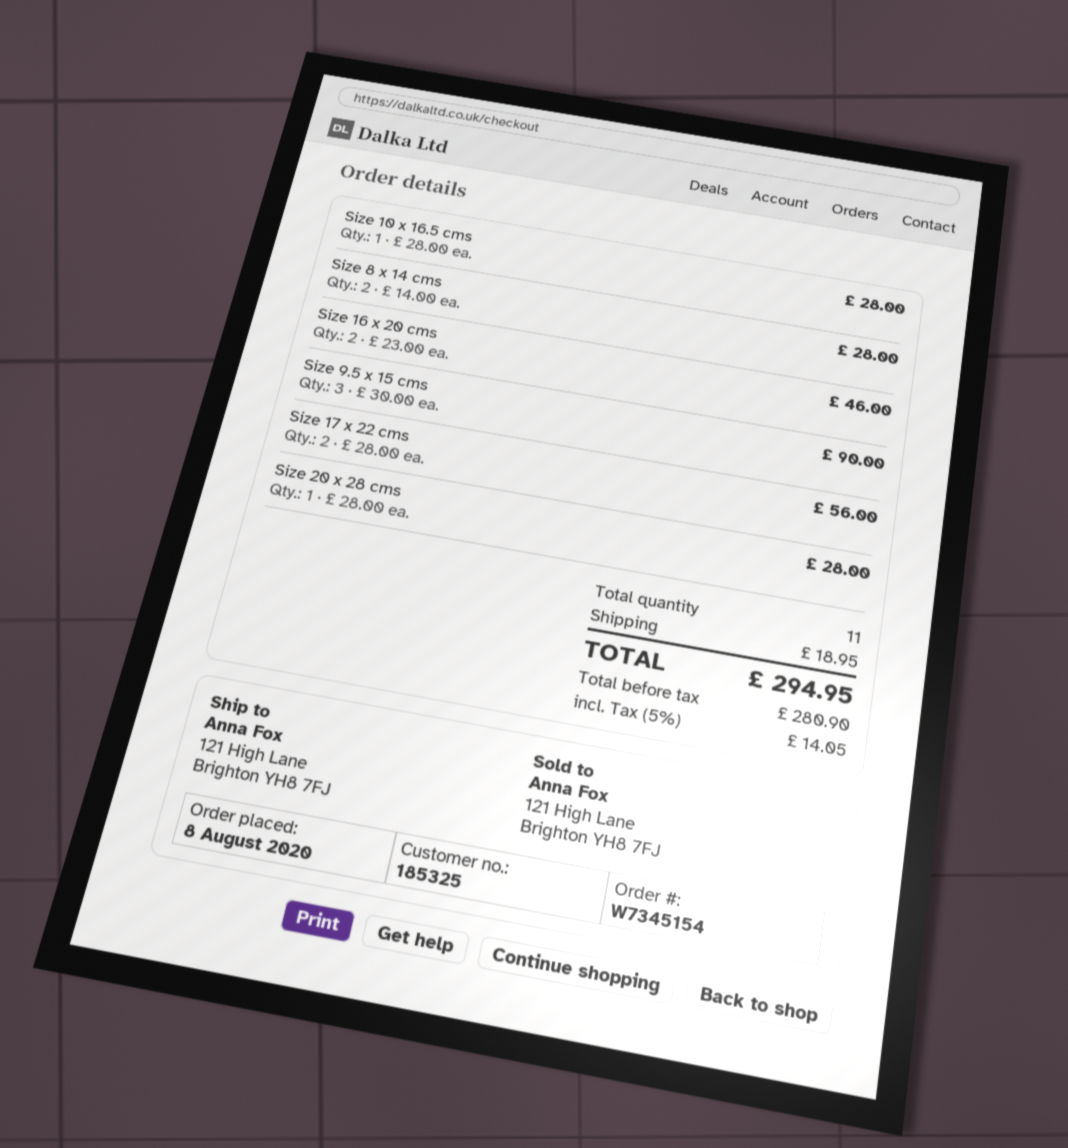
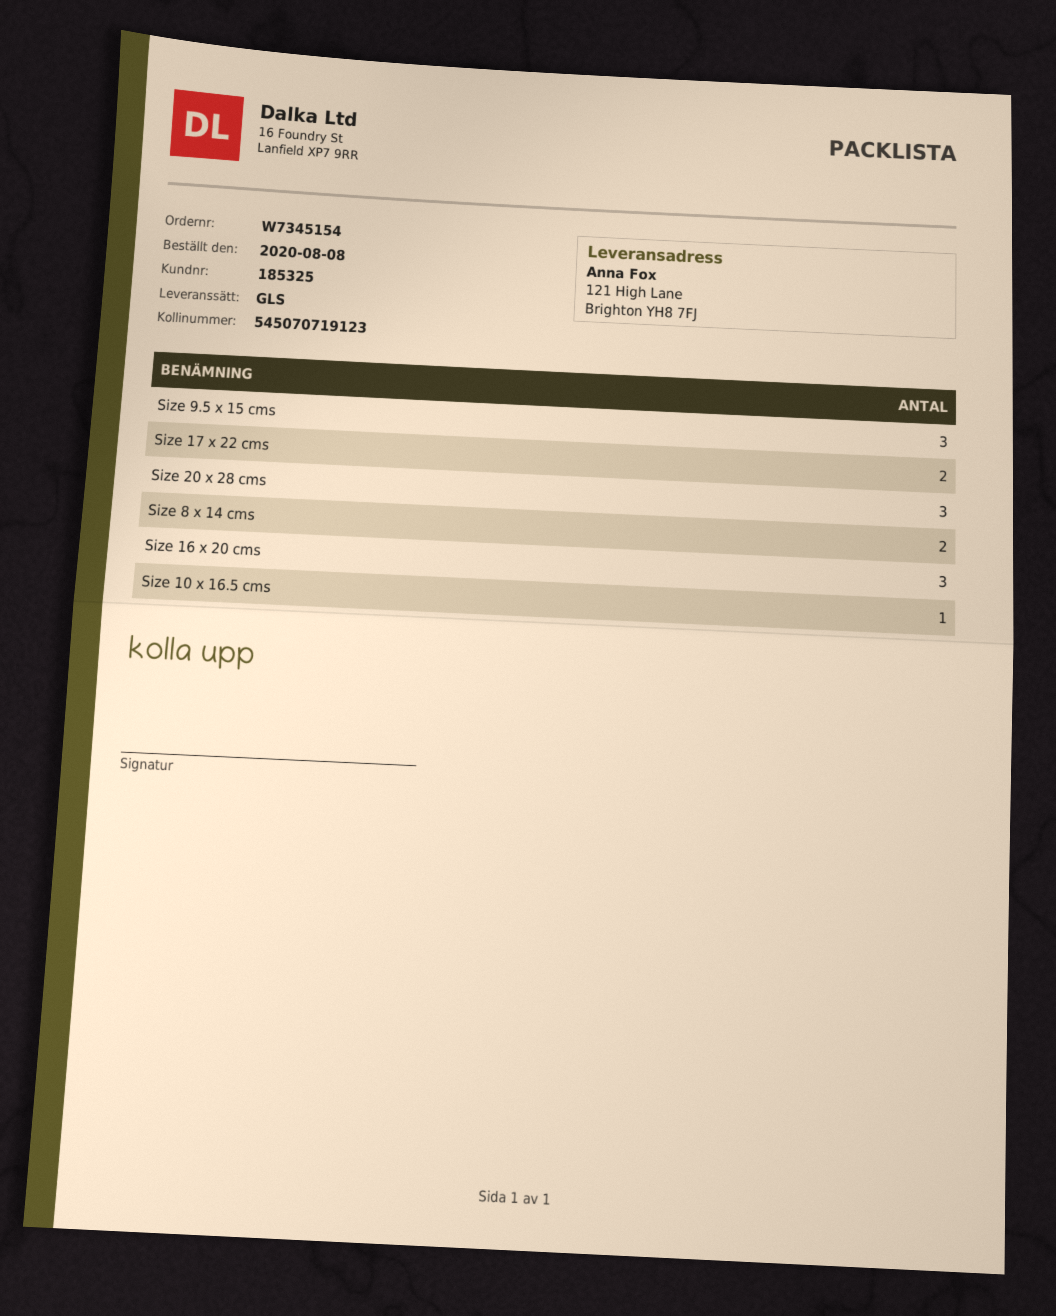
Size 16 x 20 cms: 2 -> 3
Size 20 x 28 cms: 1 -> 3

